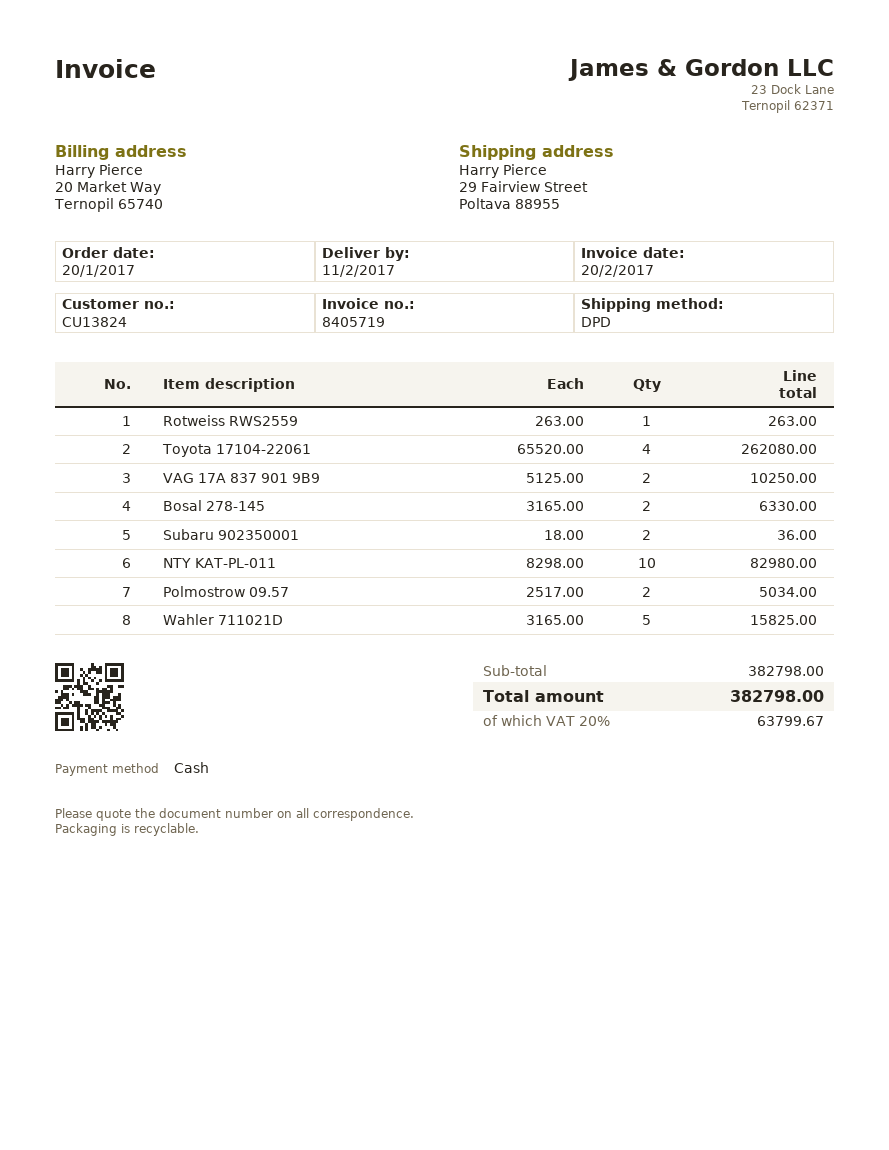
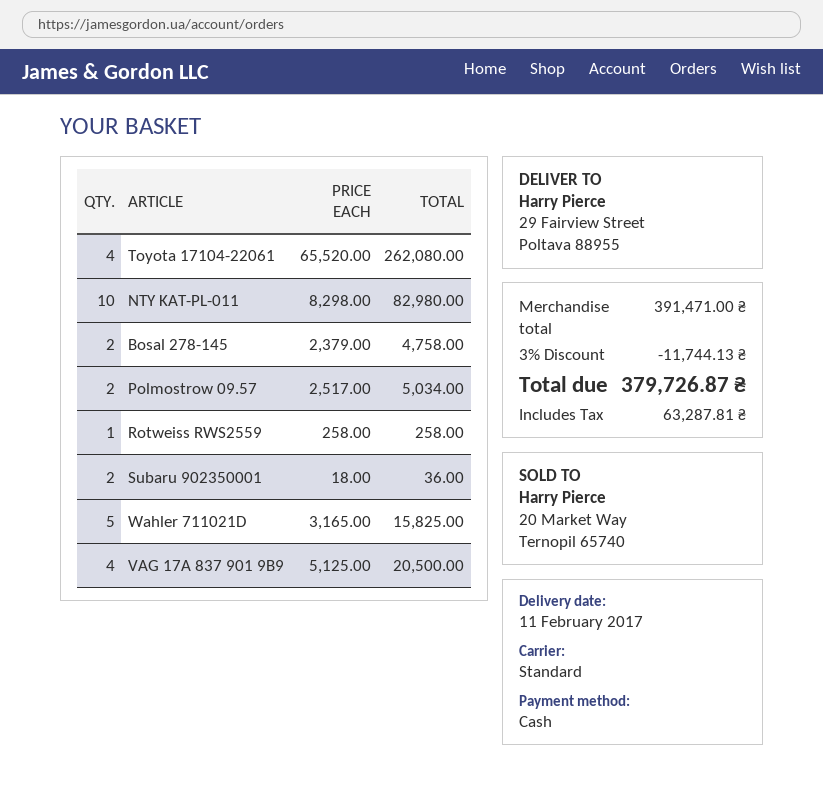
shipping method: DPD -> standard
Rotweiss RWS2559: 1 x 263.00 = 263.00 -> 1 x 258.00 = 258.00
VAG 17A 837 901 9B9: 2 x 5125.00 = 10250.00 -> 4 x 5125.00 = 20500.00
Bosal 278-145: 2 x 3165.00 = 6330.00 -> 2 x 2379.00 = 4758.00
subtotal: 382798.00 -> 391471.00
discount: none -> 3% = 11744.13
tax: 63799.67 -> 63287.81
total: 382798.00 -> 379726.87

